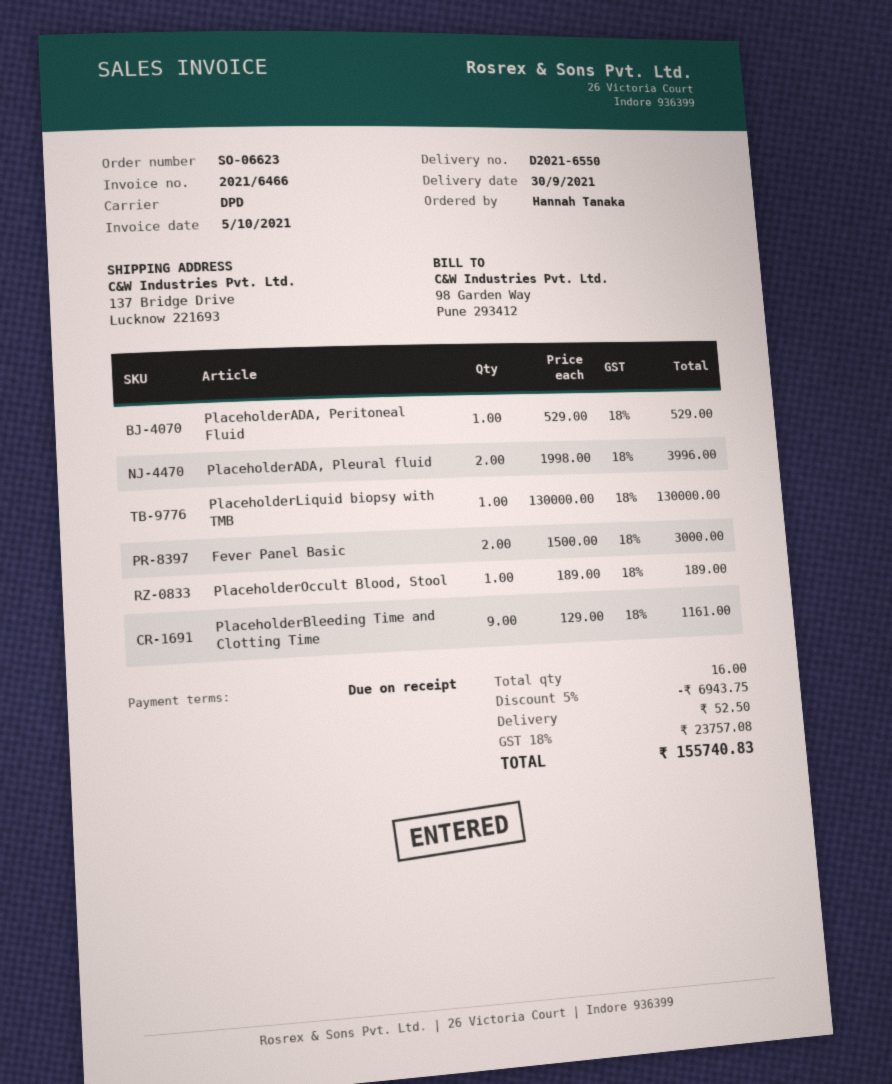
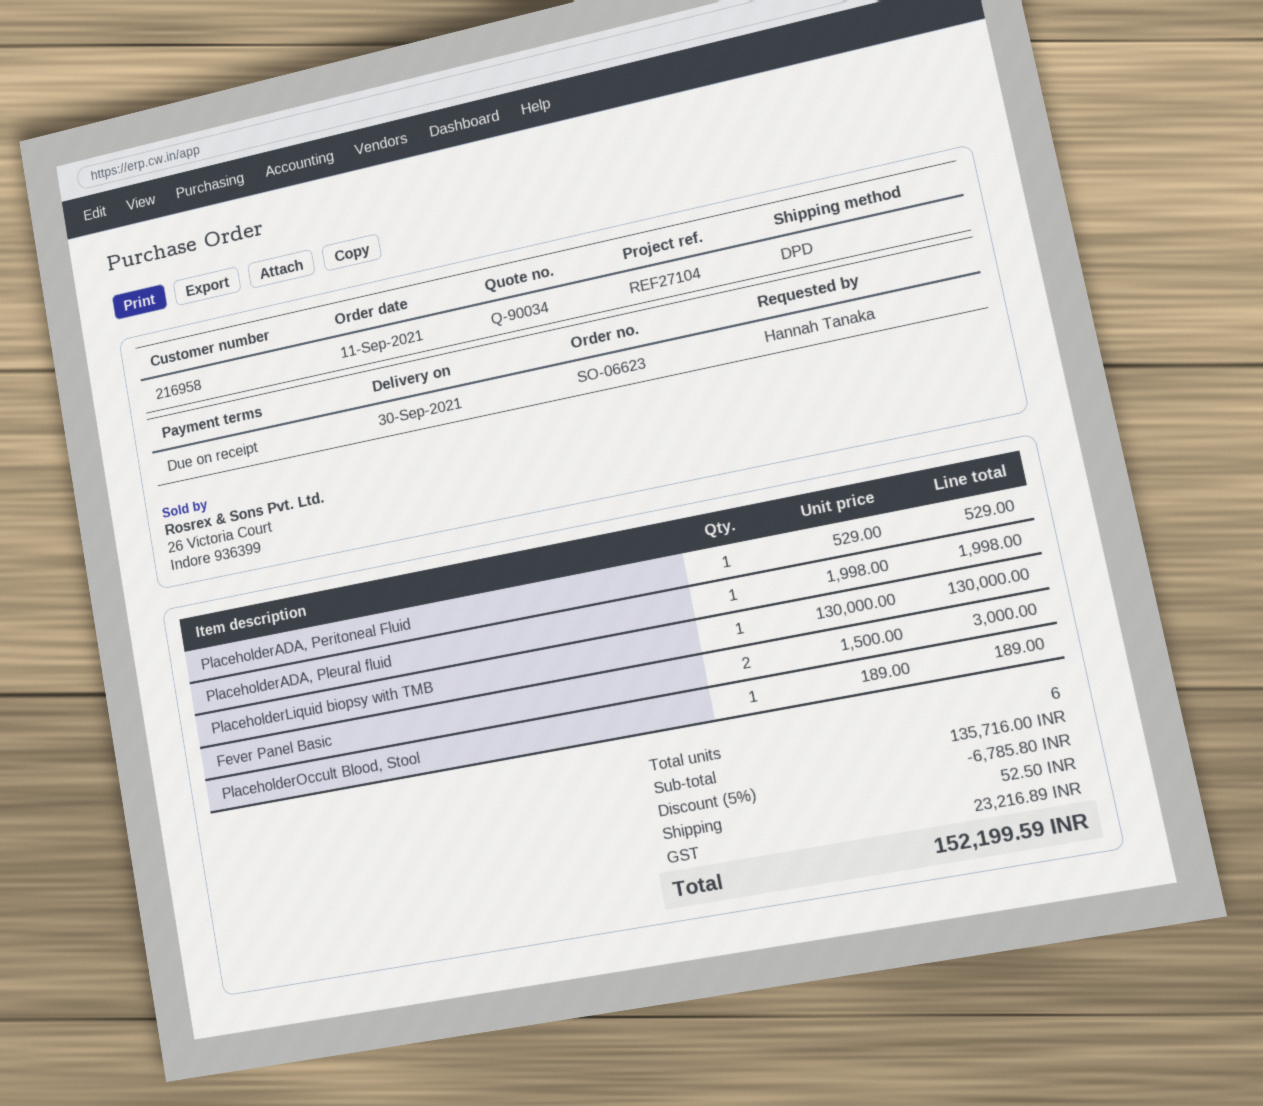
PlaceholderADA, Pleural fluid: 2 x 1998.00 = 3996.00 -> 1 x 1998.00 = 1998.00
PlaceholderBleeding Time and Clotting Time: 9 x 129.00 = 1161.00 -> none
total quantity: 16 -> 6
discount: 5% = 6943.75 -> 5% = 6785.80
tax: 23757.08 -> 23216.89
total: 155740.83 -> 152199.59

